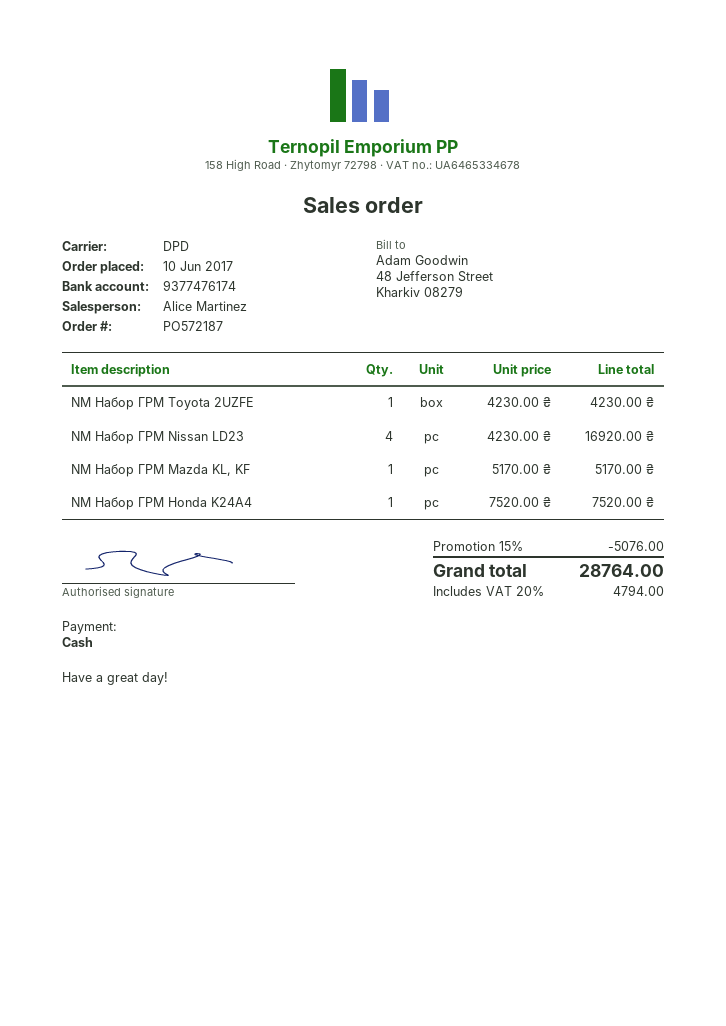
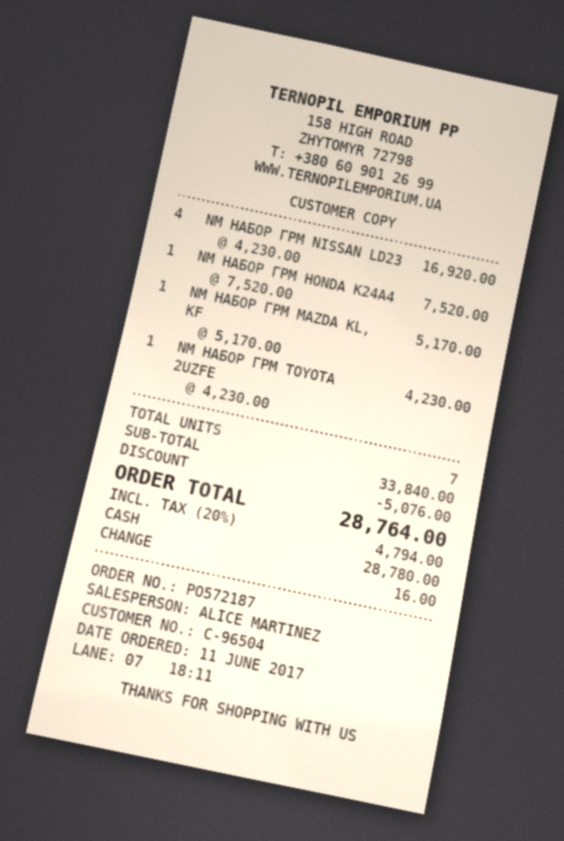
order date: 2017-06-10 -> 2017-06-11

